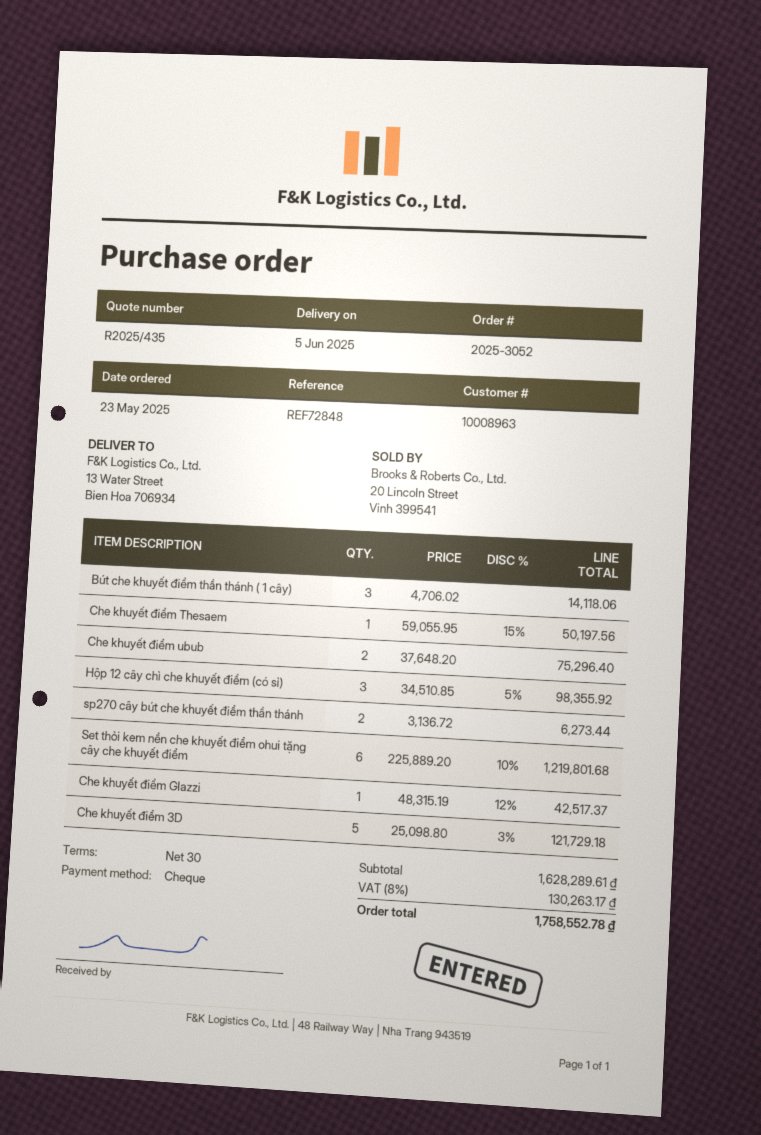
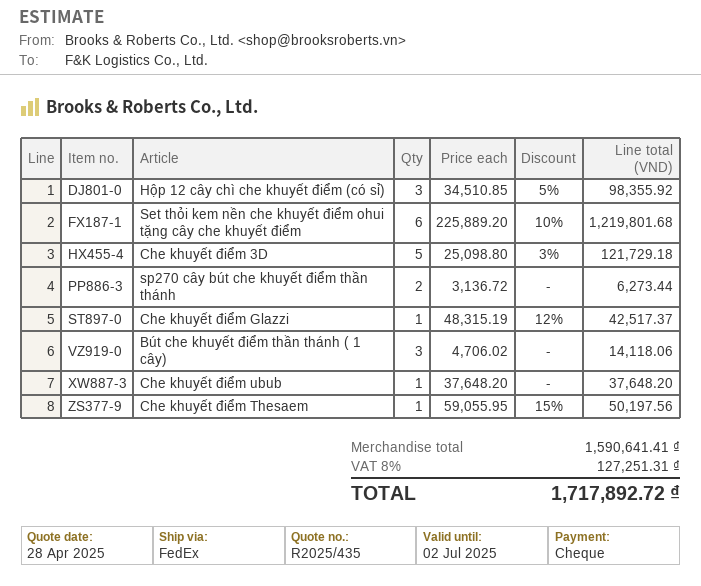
Che khuyết điểm ubub: 2 x 37648.20 = 75296.40 -> 1 x 37648.20 = 37648.20
subtotal: 1628289.61 -> 1590641.41
tax: 8% = 130263.17 -> 8% = 127251.31
total: 1758552.78 -> 1717892.72

